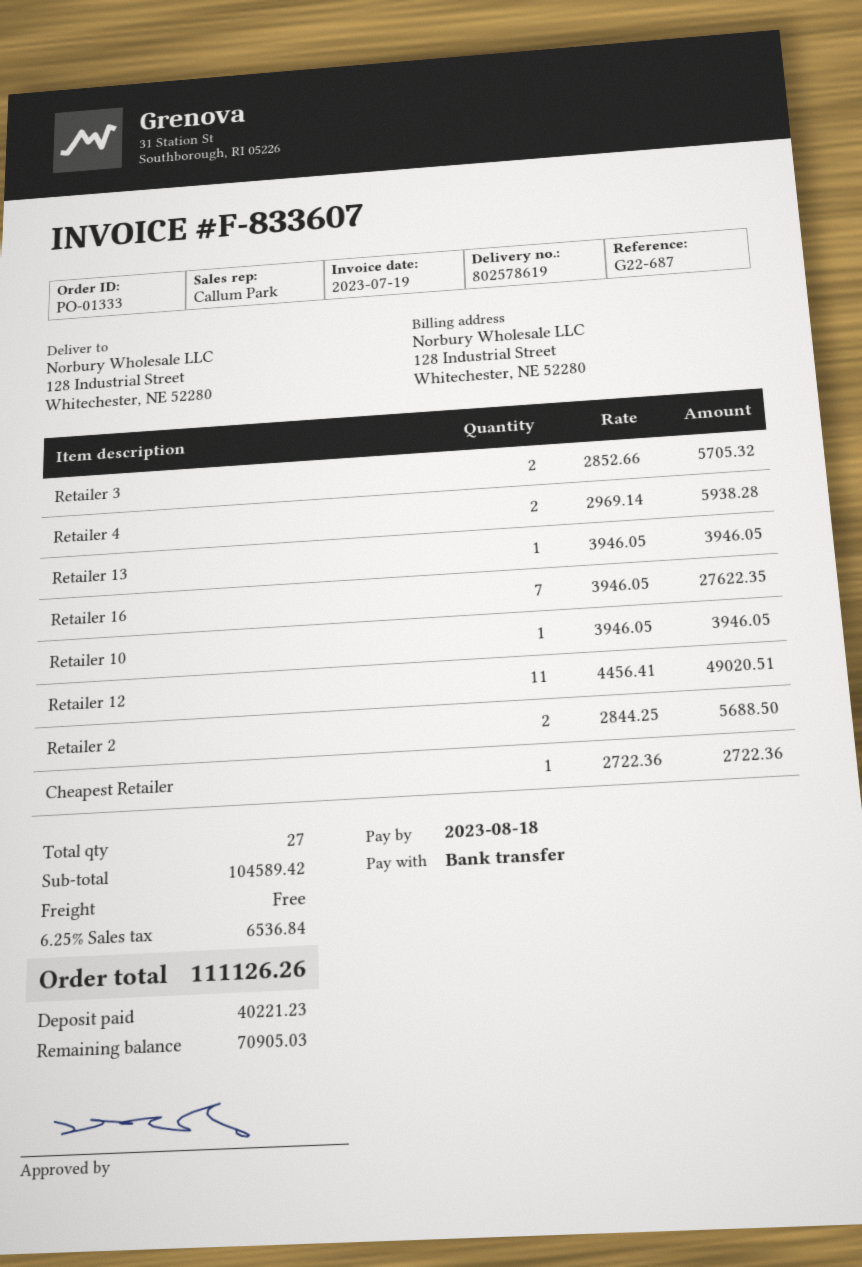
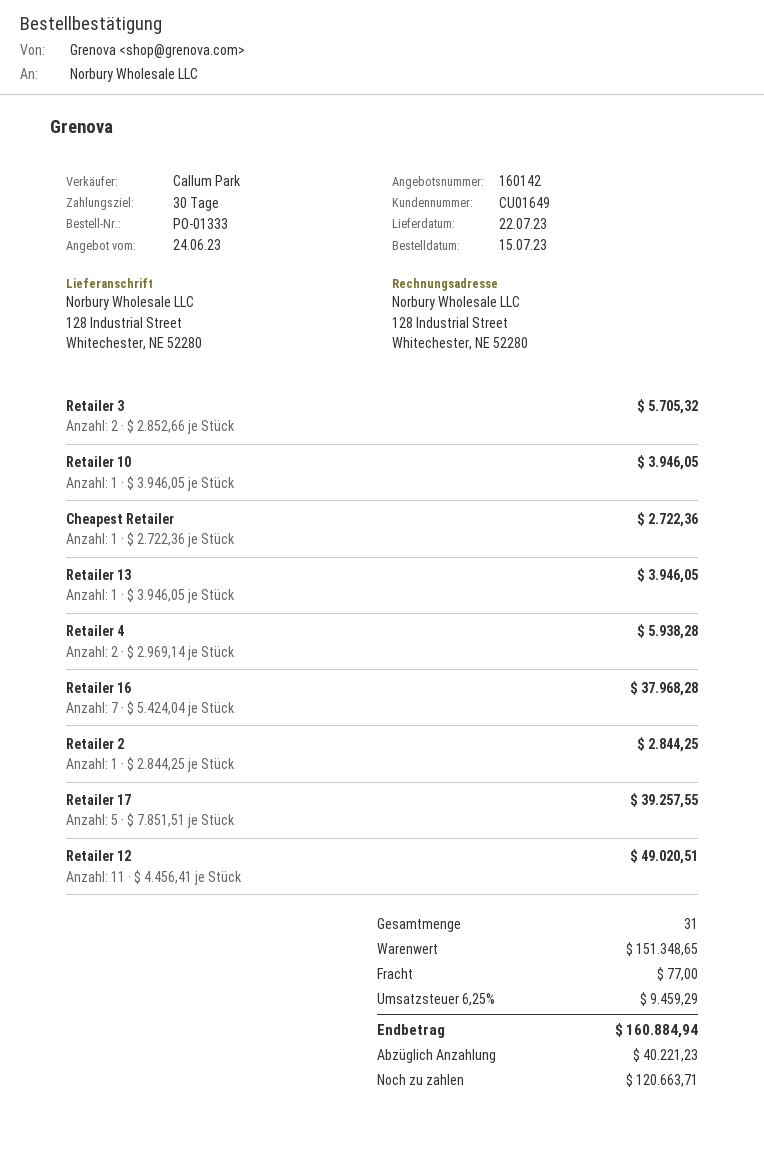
Retailer 16: 7 x 3946.05 = 27622.35 -> 7 x 5424.04 = 37968.28
Retailer 2: 2 x 2844.25 = 5688.50 -> 1 x 2844.25 = 2844.25
Retailer 17: none -> 5 x 7851.51 = 39257.55
total quantity: 27 -> 31
subtotal: 104589.42 -> 151348.65
shipping: 0.00 -> 77.00
tax: 6.25% = 6536.84 -> 6.25% = 9459.29
total: 111126.26 -> 160884.94
balance: 70905.03 -> 120663.71

